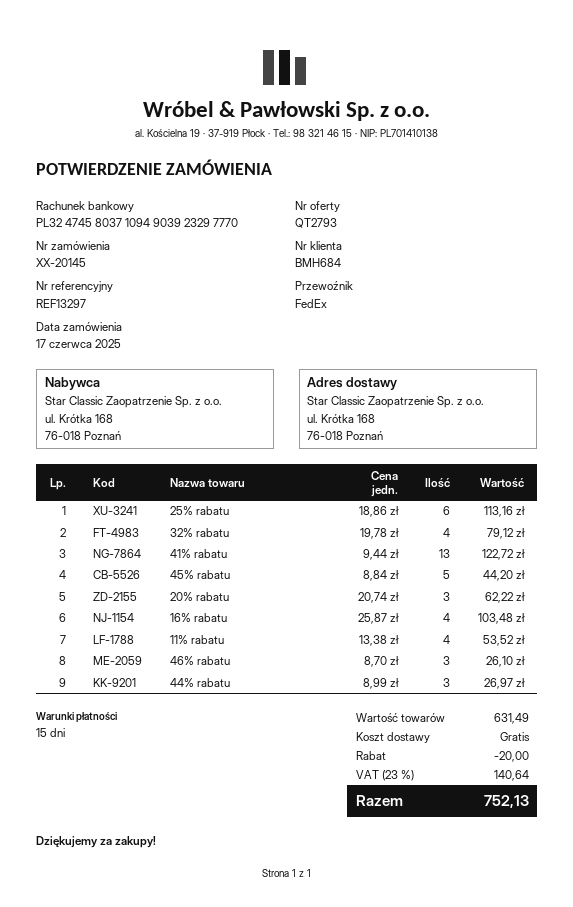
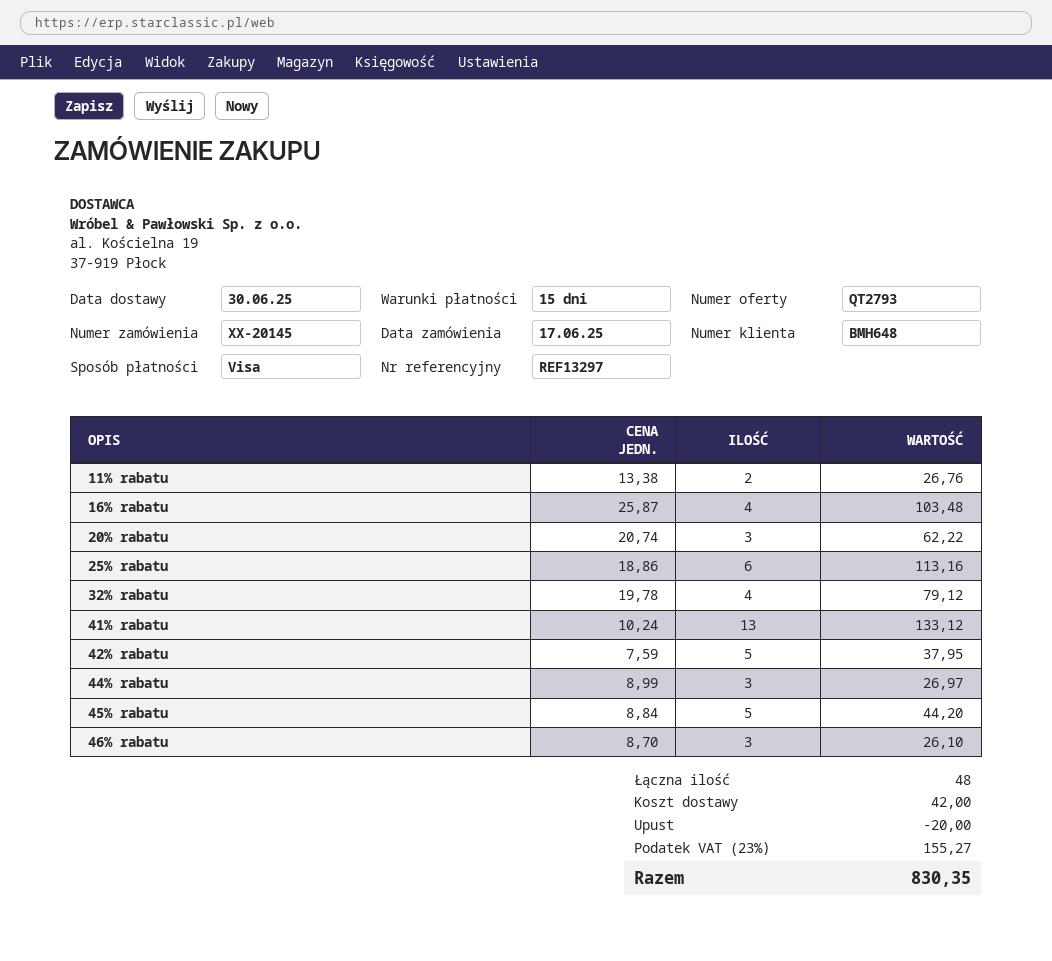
customer number: BMH684 -> BMH648
41% rabatu: 13 x 9.44 = 122.72 -> 13 x 10.24 = 133.12
11% rabatu: 4 x 13.38 = 53.52 -> 2 x 13.38 = 26.76
42% rabatu: none -> 5 x 7.59 = 37.95
shipping: 0.00 -> 42.00
tax: 23% = 140.64 -> 23% = 155.27
total: 752.13 -> 830.35

